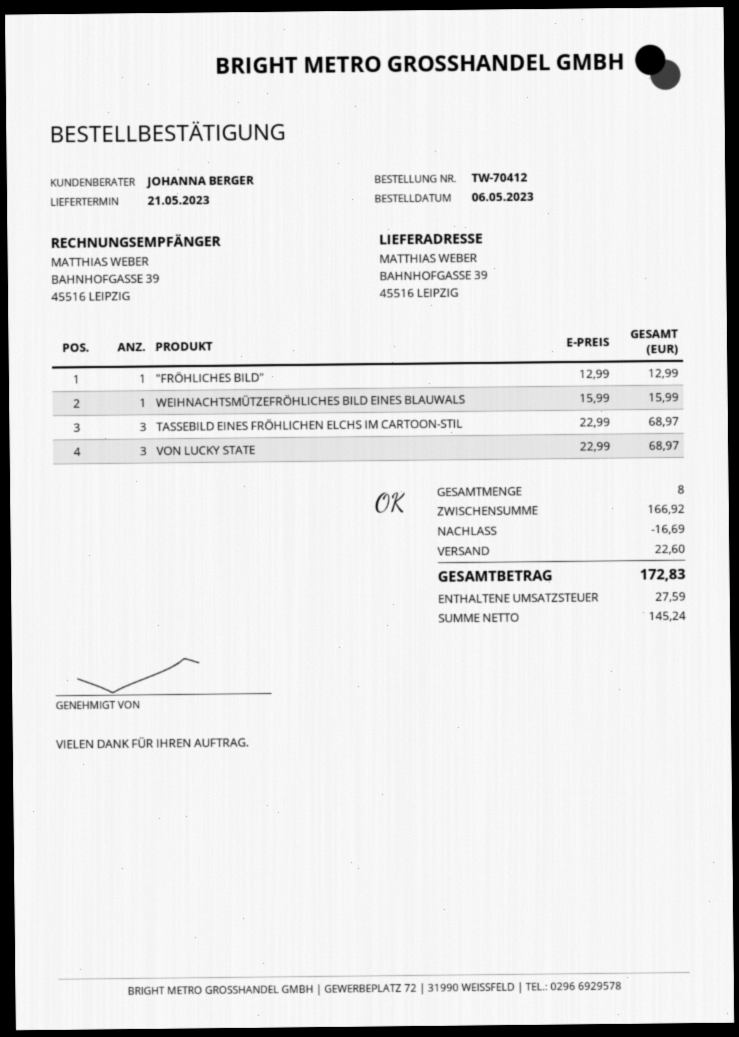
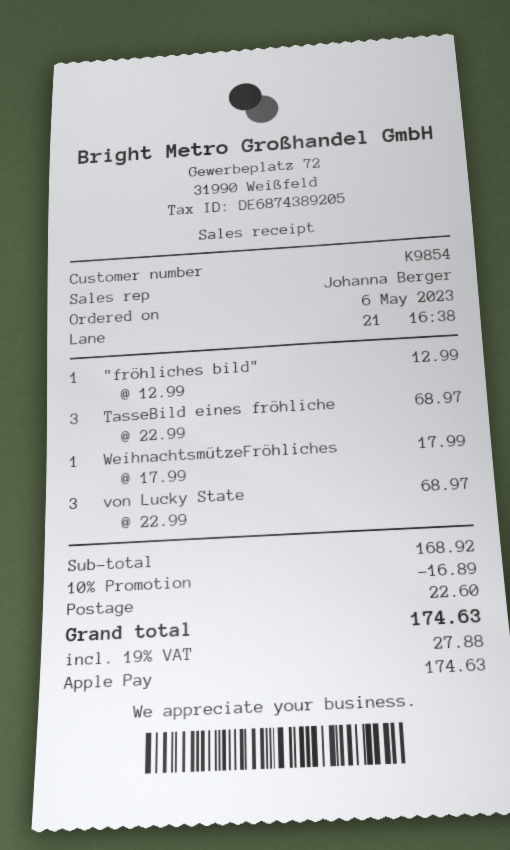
WEIHNACHTSMÜTZEFRÖHLICHES BILD EINES BLAUWALS: 1 x 15.99 = 15.99 -> 1 x 17.99 = 17.99
subtotal: 166.92 -> 168.92
discount: 16.69 -> 16.89
tax: 27.59 -> 27.88
total: 172.83 -> 174.63

